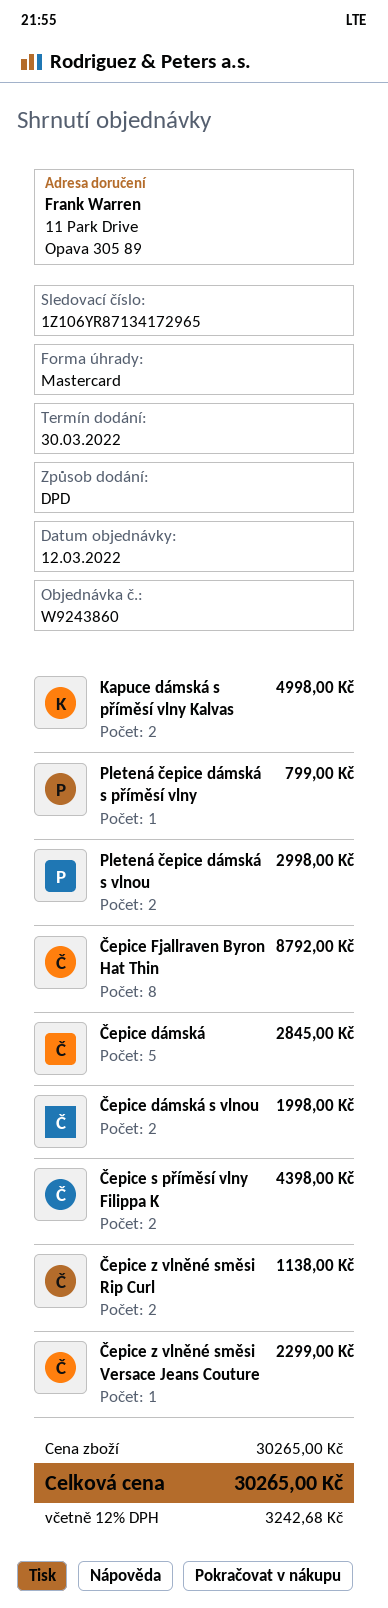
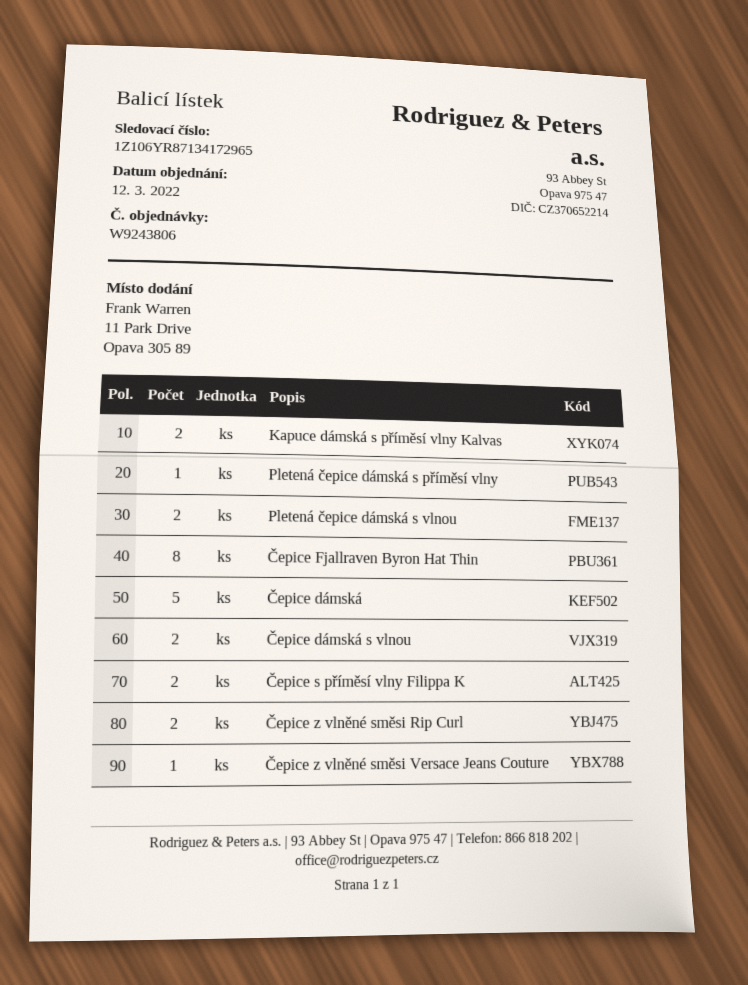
order number: W9243860 -> W9243806

